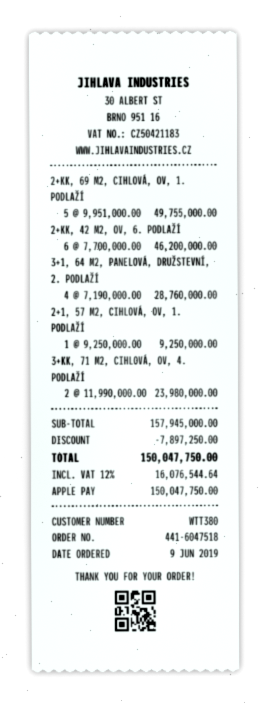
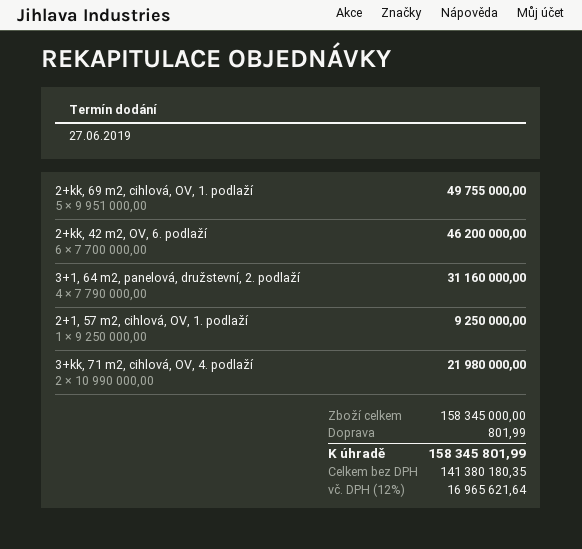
3+1, 64 M2, PANELOVÁ, DRUŽSTEVNÍ, 2. PODLAŽÍ: 4 x 7190000.00 = 28760000.00 -> 4 x 7790000.00 = 31160000.00
3+KK, 71 M2, CIHLOVÁ, OV, 4. PODLAŽÍ: 2 x 11990000.00 = 23980000.00 -> 2 x 10990000.00 = 21980000.00
subtotal: 157945000.00 -> 158345000.00
discount: 7897250.00 -> none
shipping: none -> 801.99
tax: 12% = 16076544.64 -> 12% = 16965621.64
total: 150047750.00 -> 158345801.99

